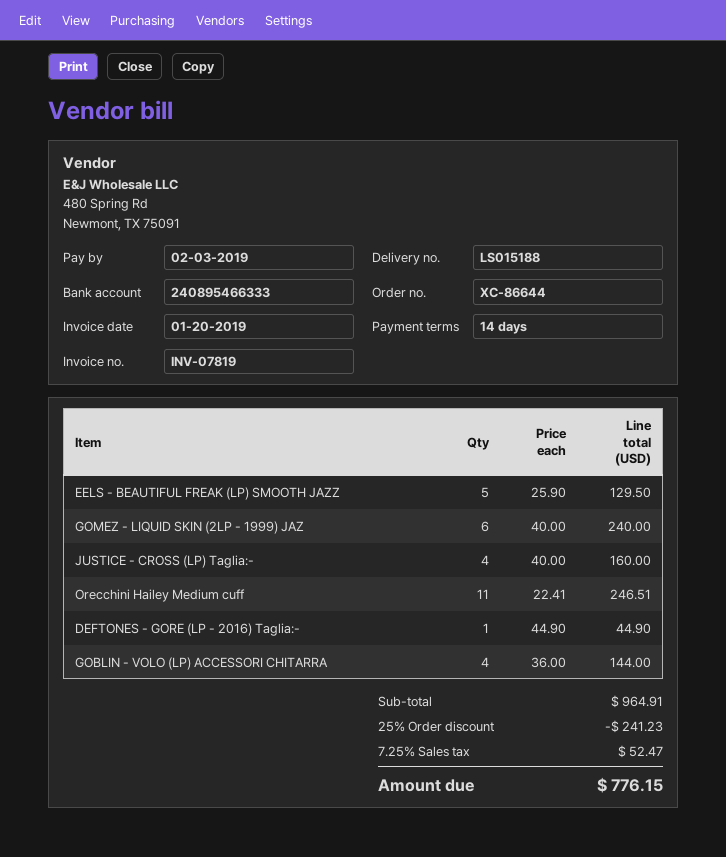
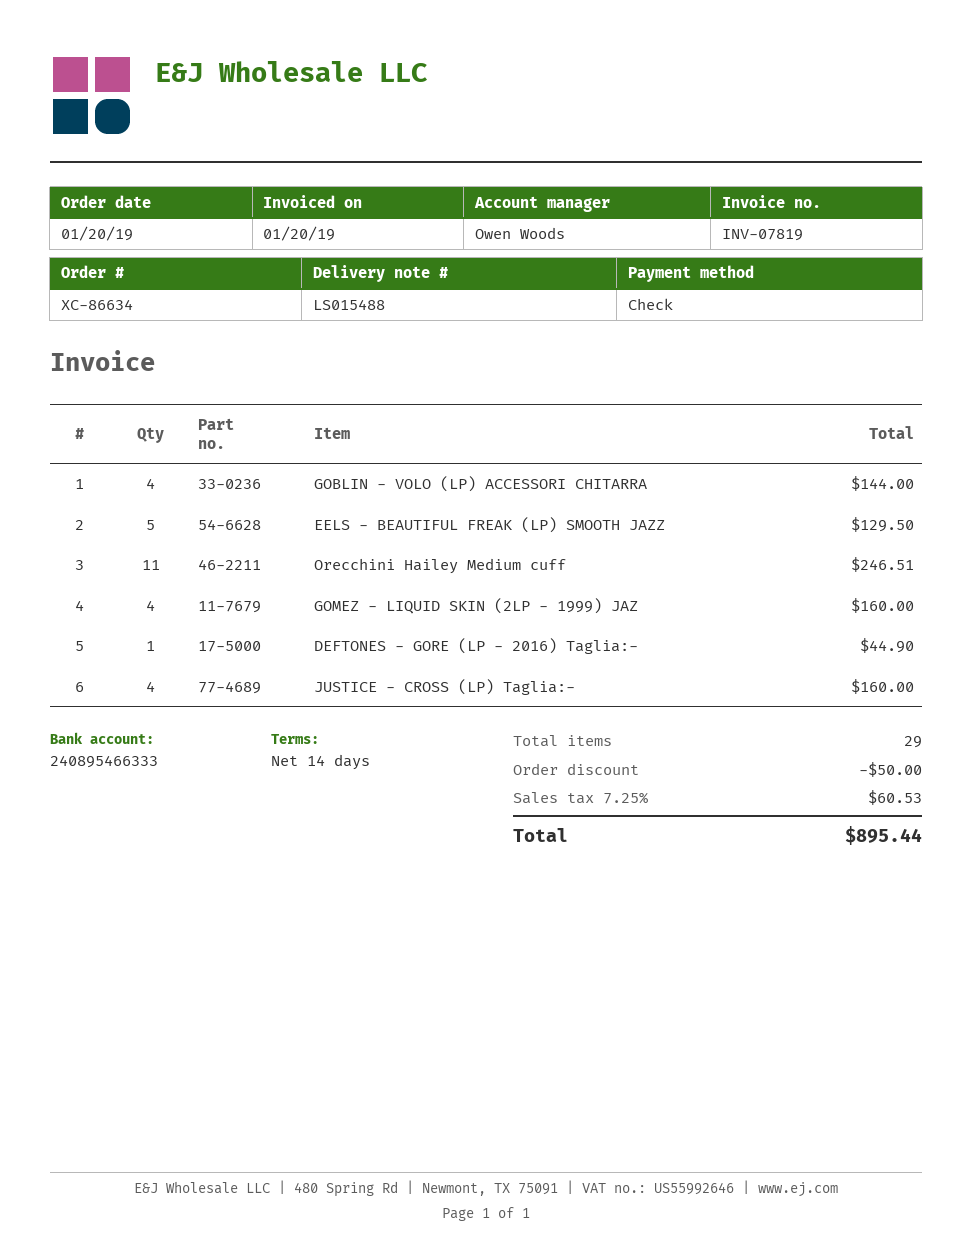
order number: XC-86644 -> XC-86634
delivery note number: LS015188 -> LS015488
GOMEZ - LIQUID SKIN (2LP - 1999) JAZ: 6 for 240.00 -> 4 for 160.00
discount: 241.23 -> 50.00
tax: 7.25% = 52.47 -> 7.25% = 60.53
total: 776.15 -> 895.44

